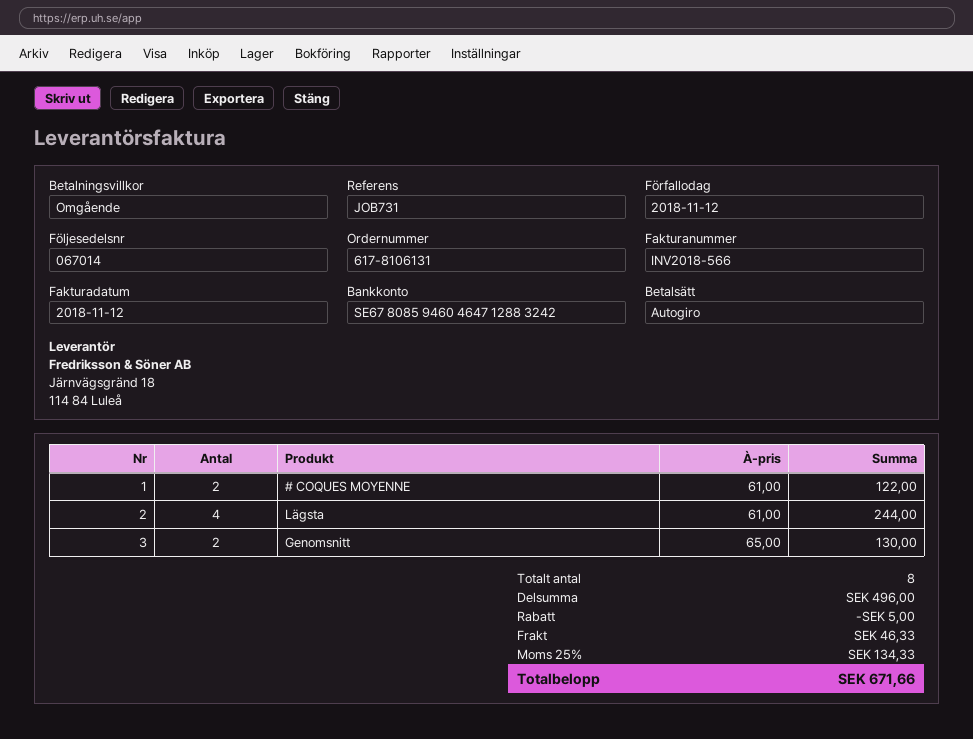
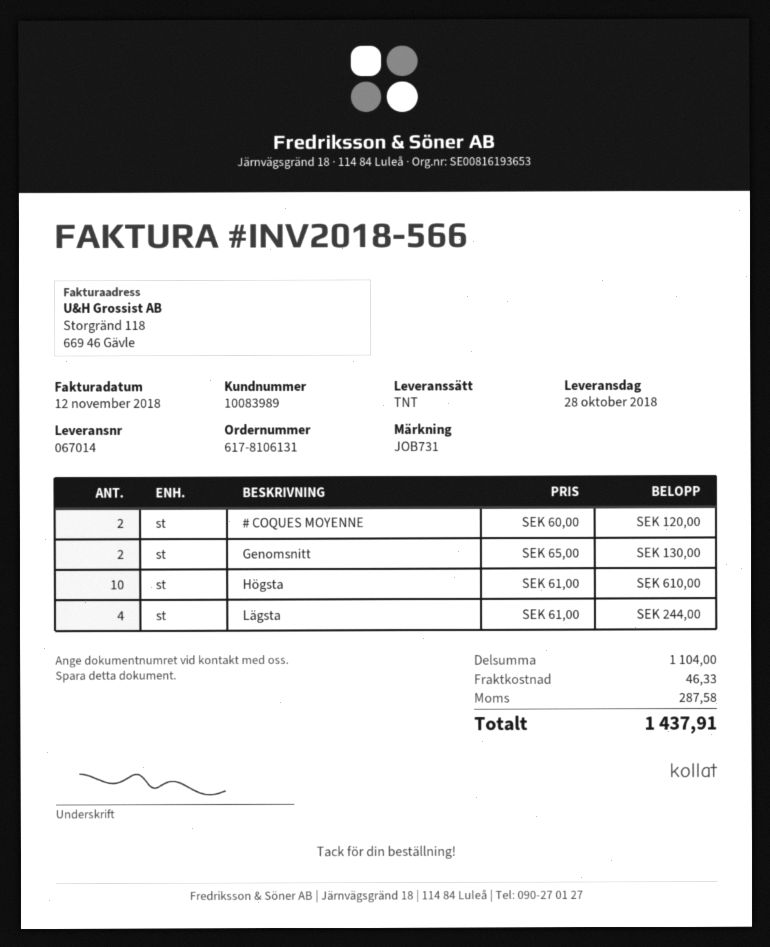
# COQUES MOYENNE: 2 x 61.00 = 122.00 -> 2 x 60.00 = 120.00
Högsta: none -> 10 x 61.00 = 610.00
subtotal: 496.00 -> 1104.00
discount: 5.00 -> none
tax: 134.33 -> 287.58
total: 671.66 -> 1437.91

